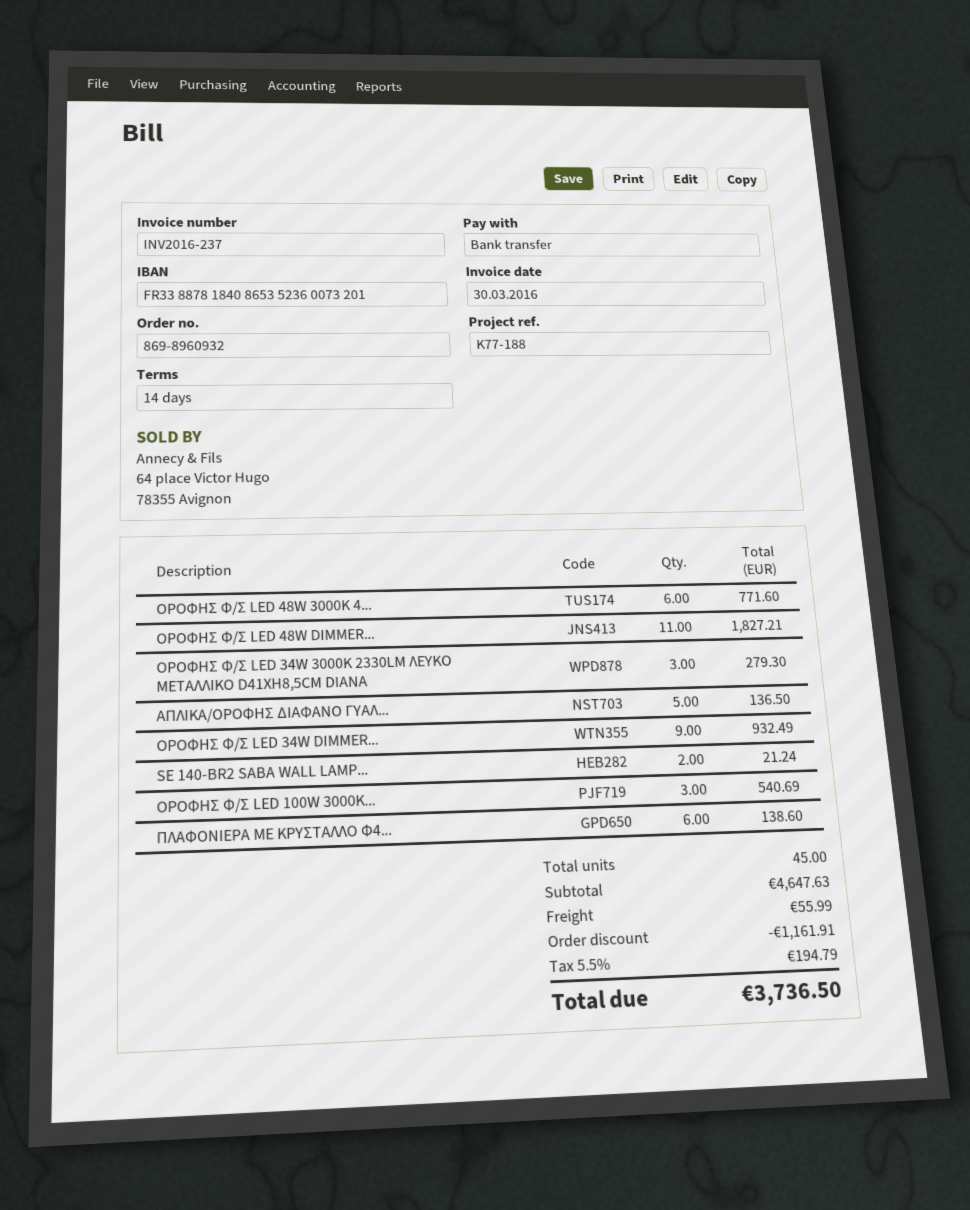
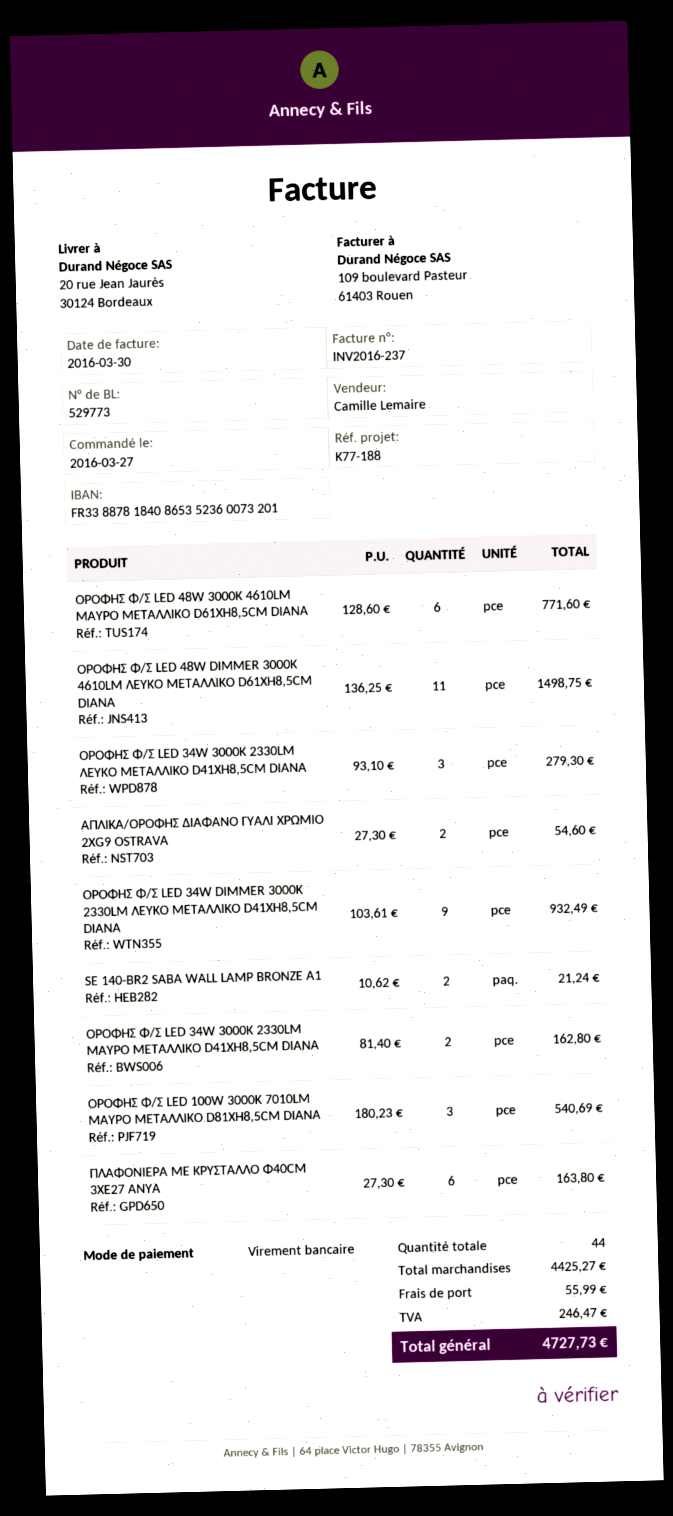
ΟΡΟΦΗΣ Φ/Σ LED 48W DIMMER...: 11 for 1827.21 -> 11 for 1498.75
ΑΠΛΙΚΑ/ΟΡΟΦΗΣ ΔΙΑΦΑΝΟ ΓΥΑΛ...: 5 for 136.50 -> 2 for 54.60
ΠΛΑΦΟΝΙΕΡΑ ΜΕ ΚΡΥΣΤΑΛΛΟ Φ4...: 6 for 138.60 -> 6 for 163.80
ΟΡΟΦΗΣ Φ/Σ LED 34W 3000K 2330LM ΜΑΥΡΟ ΜΕΤΑΛΛΙΚΟ D41XH8,5CM DIANA: none -> 2 for 162.80
total quantity: 45 -> 44
subtotal: 4647.63 -> 4425.27
discount: 1161.91 -> none
tax: 194.79 -> 246.47
total: 3736.50 -> 4727.73

